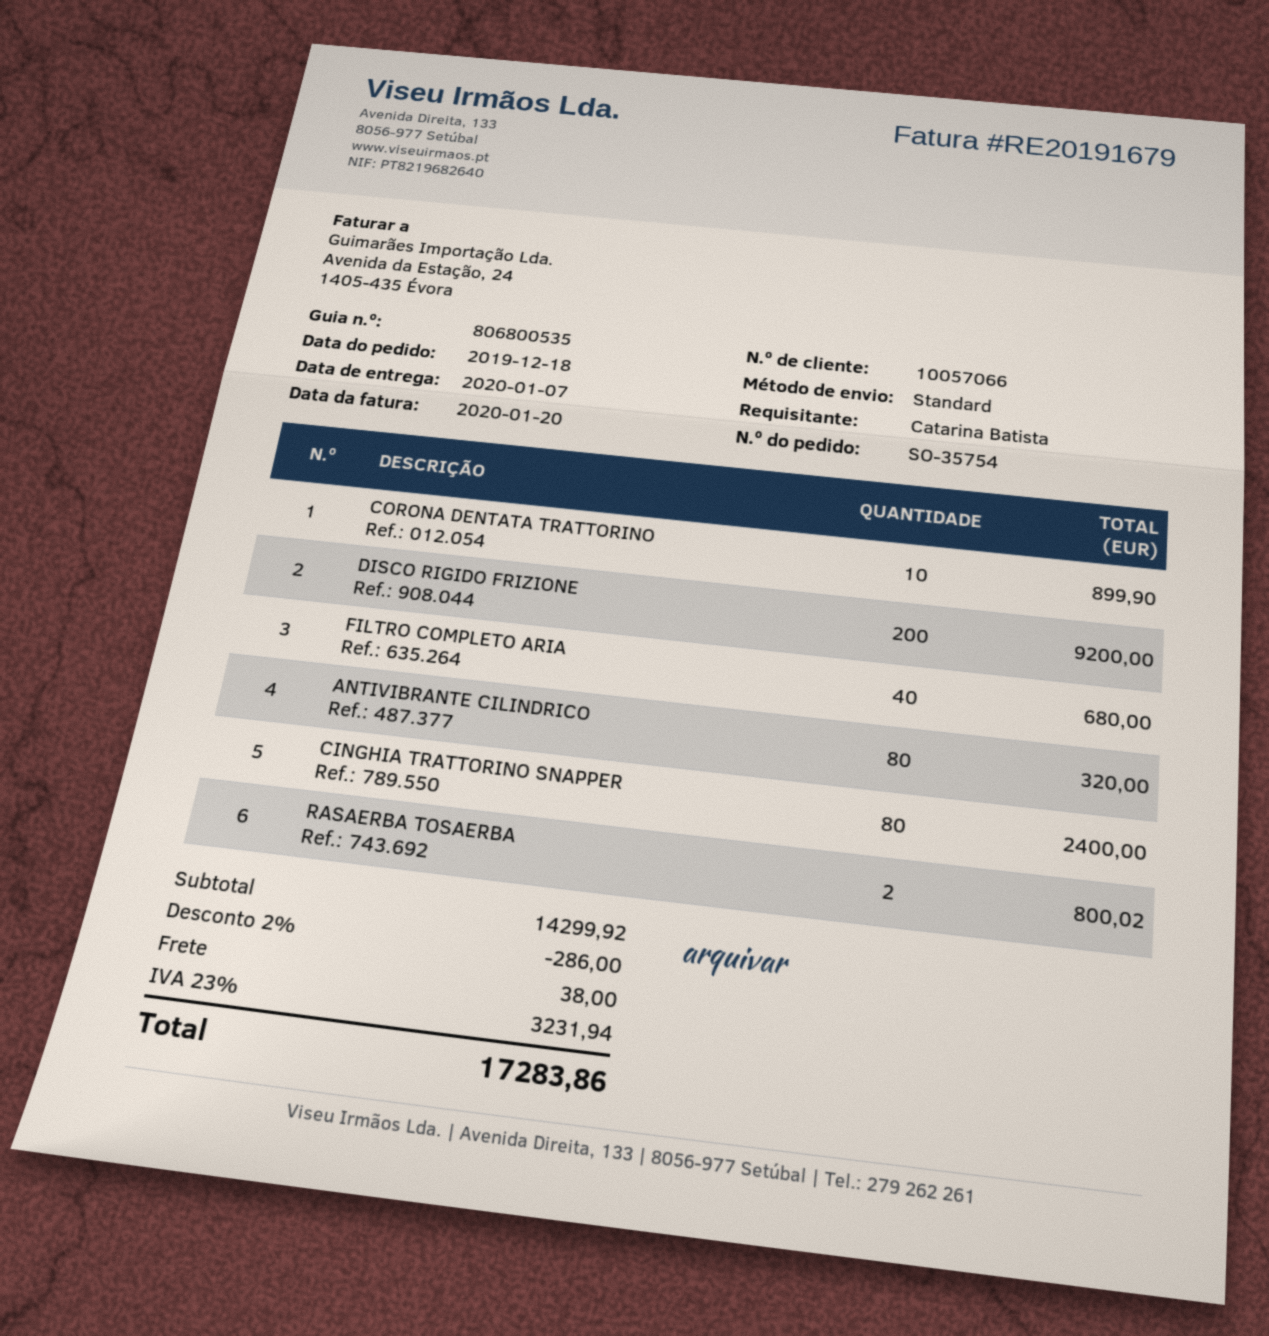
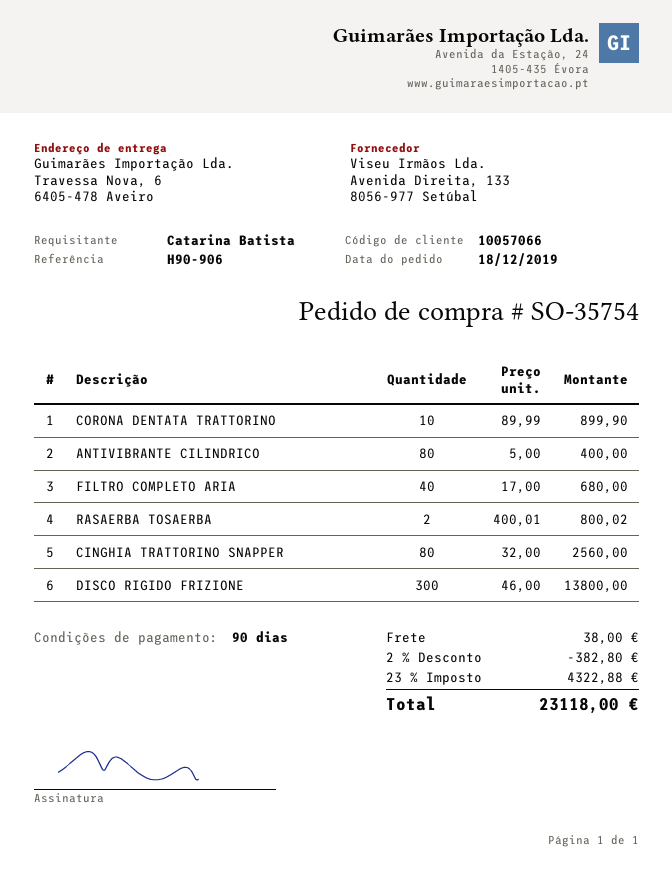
DISCO RIGIDO FRIZIONE: 200 for 9200.00 -> 300 for 13800.00
ANTIVIBRANTE CILINDRICO: 80 for 320.00 -> 80 for 400.00
CINGHIA TRATTORINO SNAPPER: 80 for 2400.00 -> 80 for 2560.00
discount: 2% = 286.00 -> 2% = 382.80
tax: 23% = 3231.94 -> 23% = 4322.88
total: 17283.86 -> 23118.00

